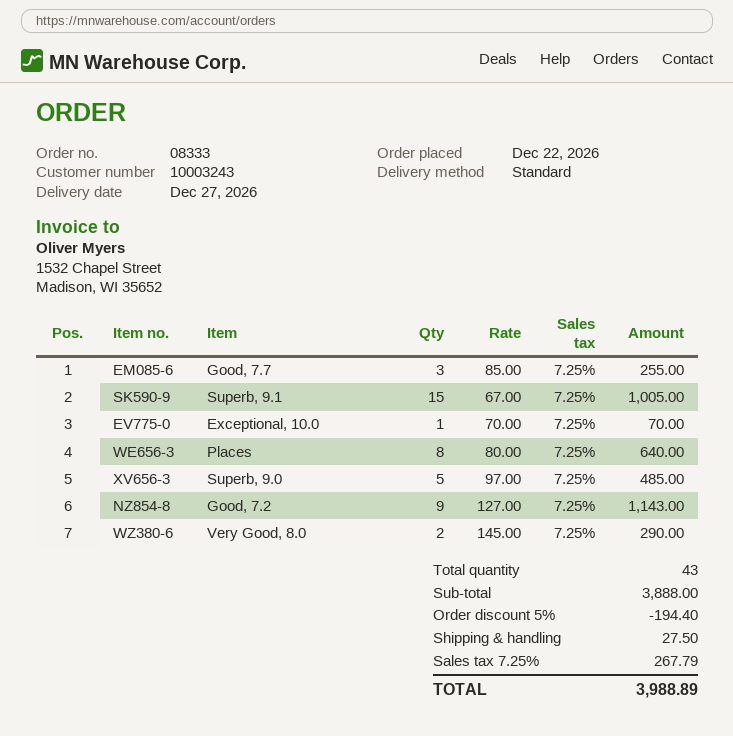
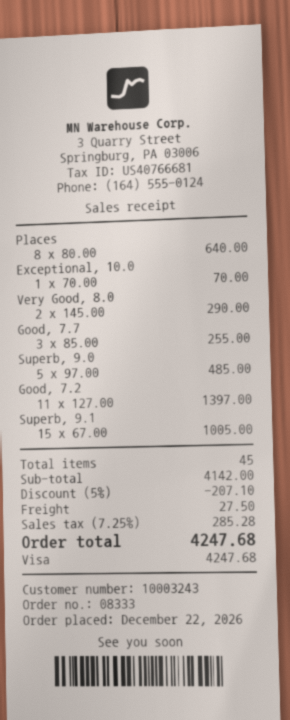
Good, 7.2: 9 x 127.00 = 1143.00 -> 11 x 127.00 = 1397.00
total quantity: 43 -> 45
subtotal: 3888.00 -> 4142.00
discount: 5% = 194.40 -> 5% = 207.10
tax: 7.25% = 267.79 -> 7.25% = 285.28
total: 3988.89 -> 4247.68

